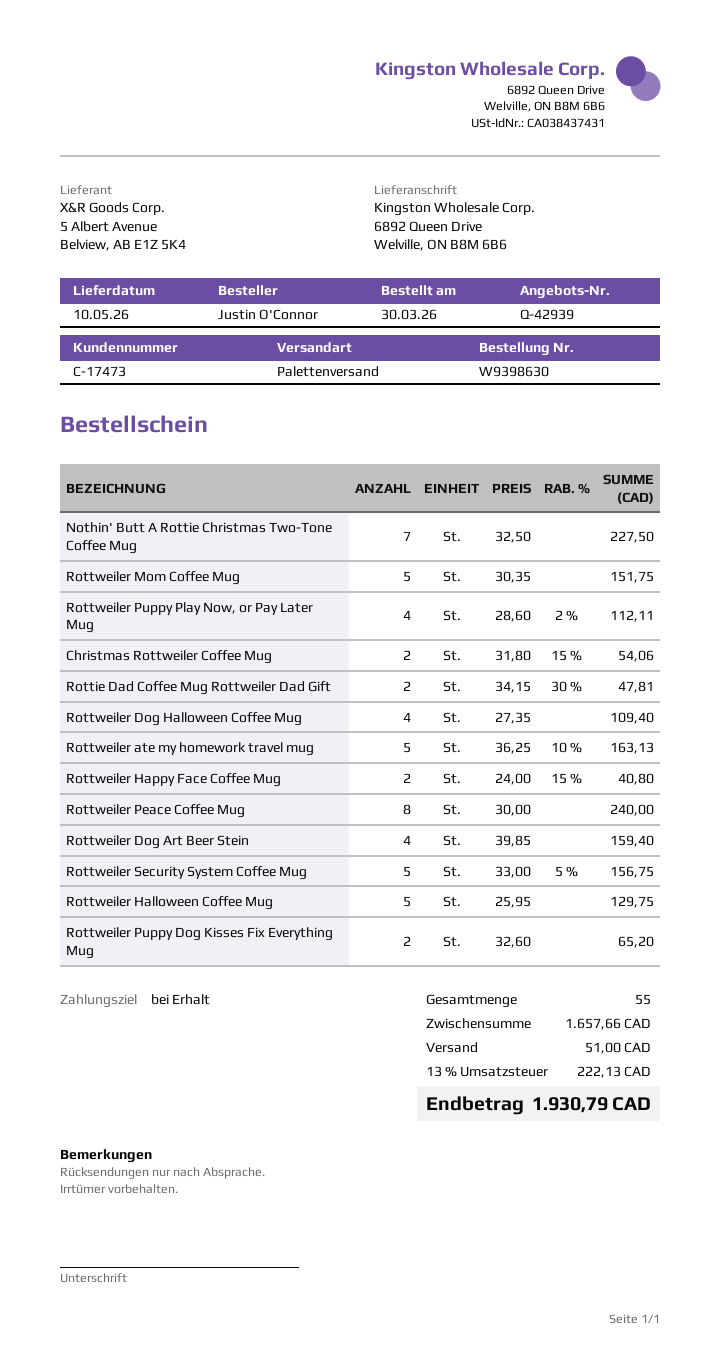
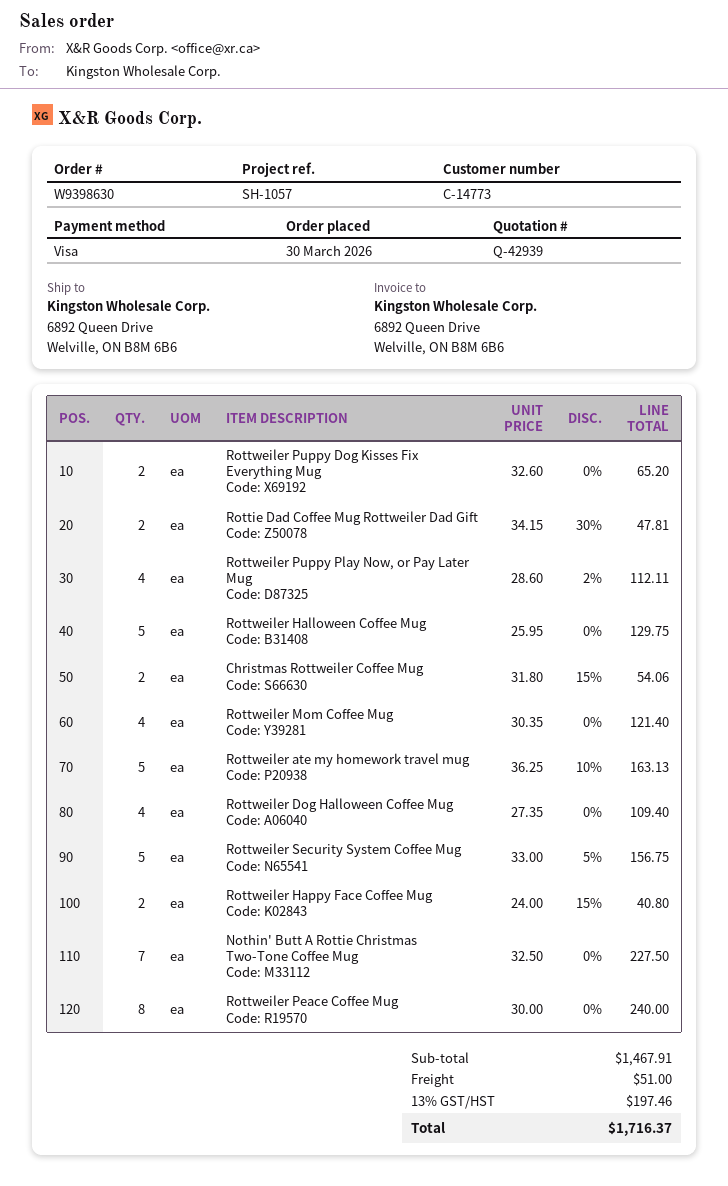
customer number: C-17473 -> C-14773
Rottweiler Mom Coffee Mug: 5 x 30.35 = 151.75 -> 4 x 30.35 = 121.40
Rottweiler Dog Art Beer Stein: 4 x 39.85 = 159.40 -> none
subtotal: 1657.66 -> 1467.91
tax: 13% = 222.13 -> 13% = 197.46
total: 1930.79 -> 1716.37

